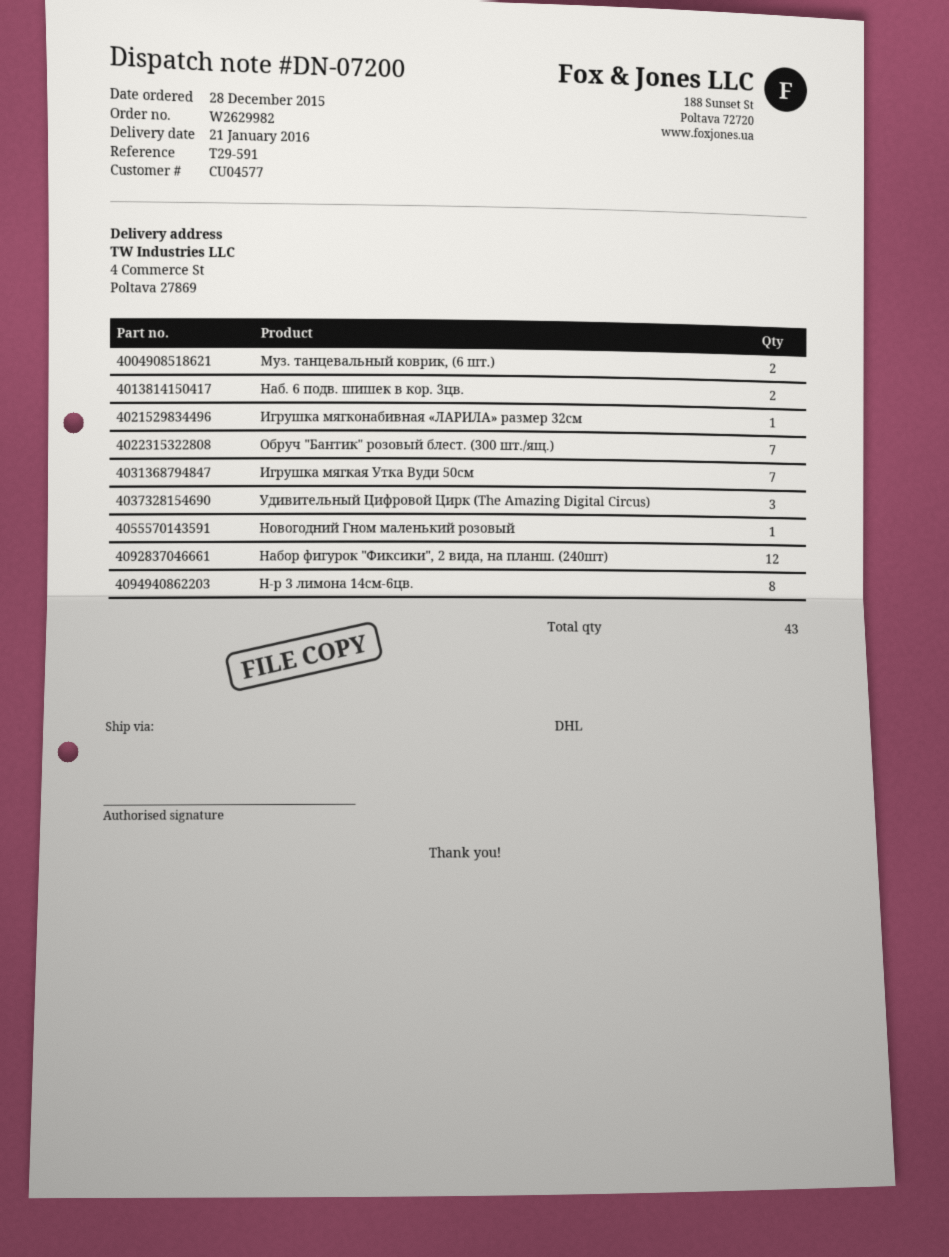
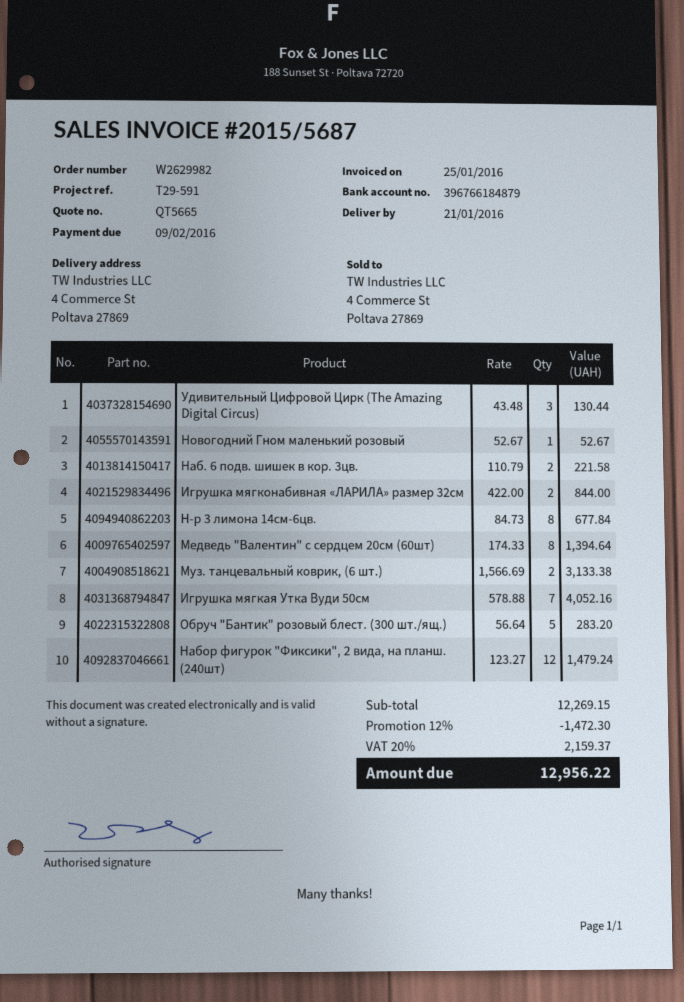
Игрушка мягконабивная «ЛАРИЛА» размер 32см: 1 -> 2
Обруч "Бантик" розовый блест. (300 шт./ящ.): 7 -> 5
Медведь "Валентин" с сердцем 20см (60шт): none -> 8

